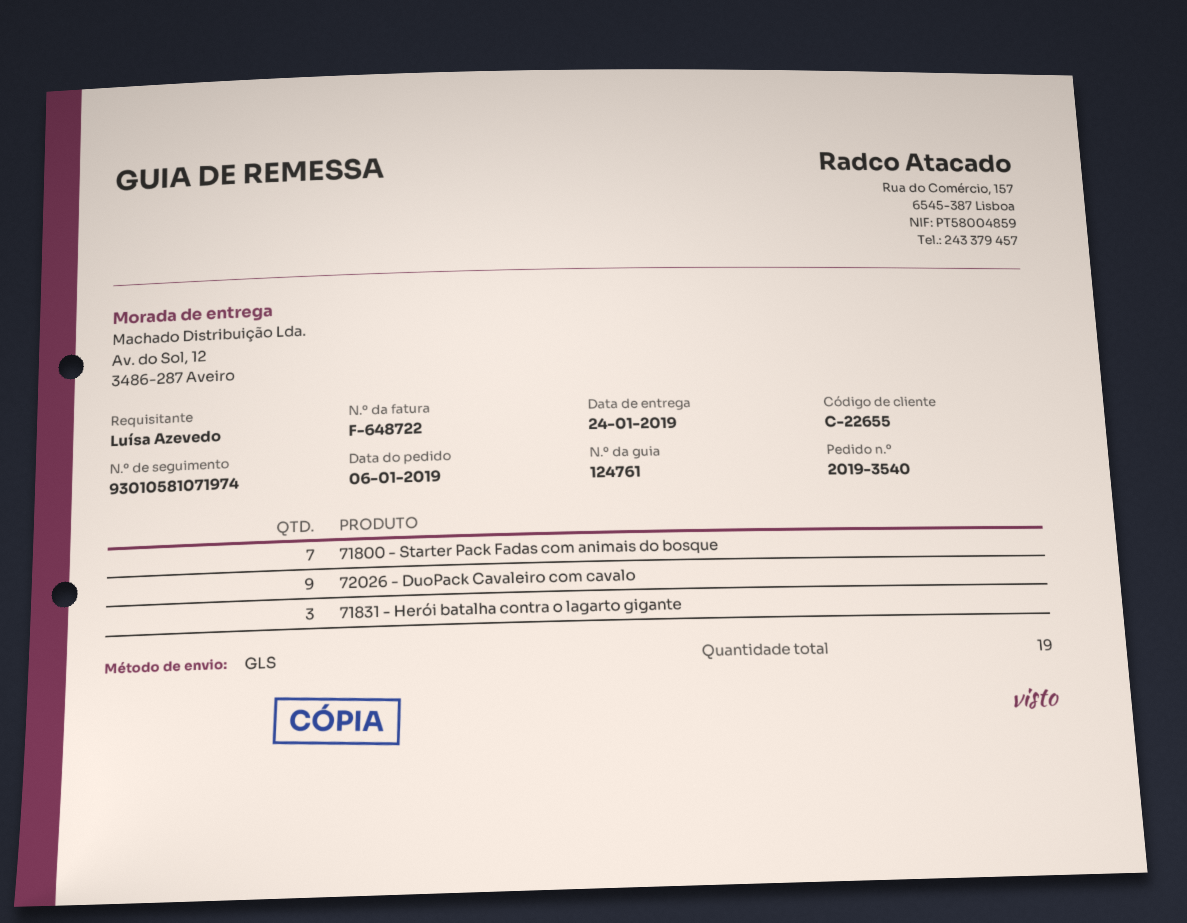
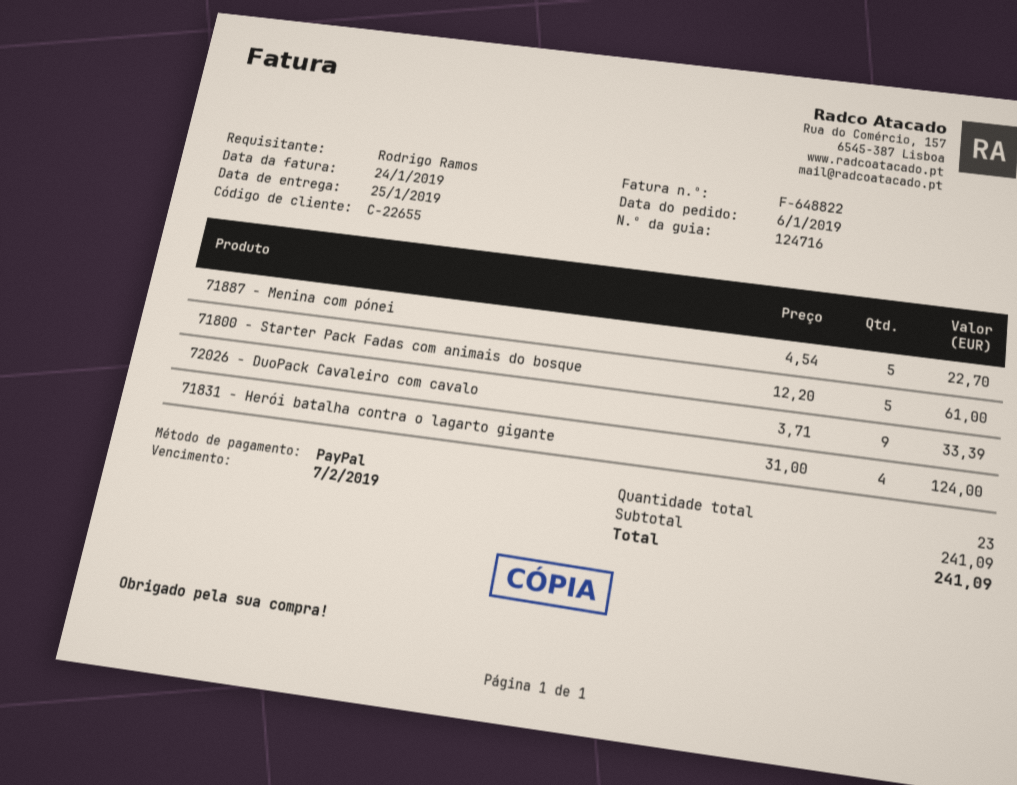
delivery note number: 124761 -> 124716
delivery date: 2019-01-24 -> 2019-01-25
invoice number: F-648722 -> F-648822
ordered by: Luísa Azevedo -> Rodrigo Ramos
71800 - Starter Pack Fadas com animais do bosque: 7 -> 5
71831 - Herói batalha contra o lagarto gigante: 3 -> 4
71887 - Menina com pónei: none -> 5
total quantity: 19 -> 23

